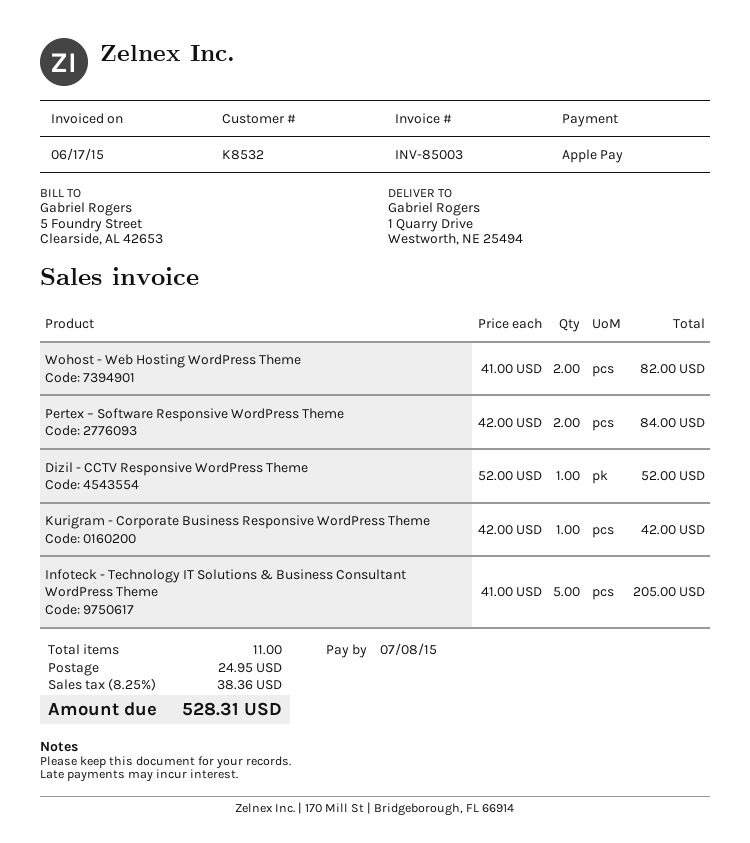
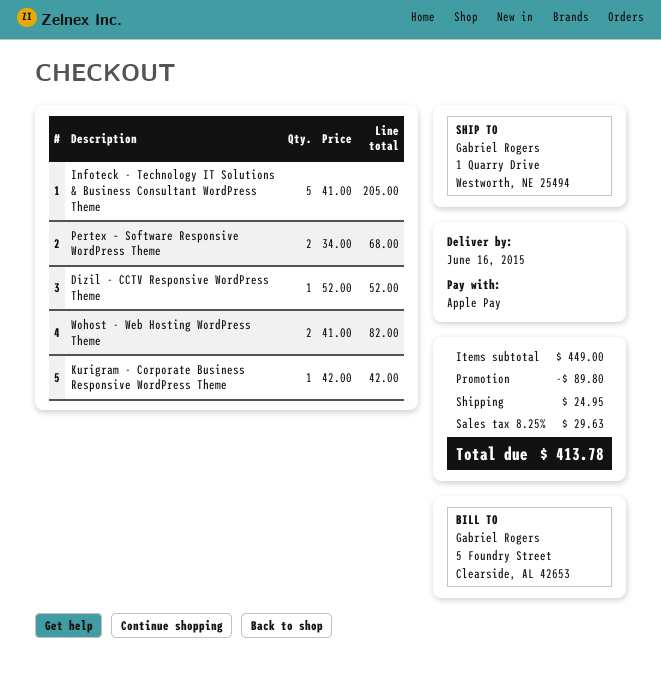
Pertex – Software Responsive WordPress Theme: 2 x 42.00 = 84.00 -> 2 x 34.00 = 68.00
discount: none -> 89.80
tax: 8.25% = 38.36 -> 8.25% = 29.63
total: 528.31 -> 413.78

